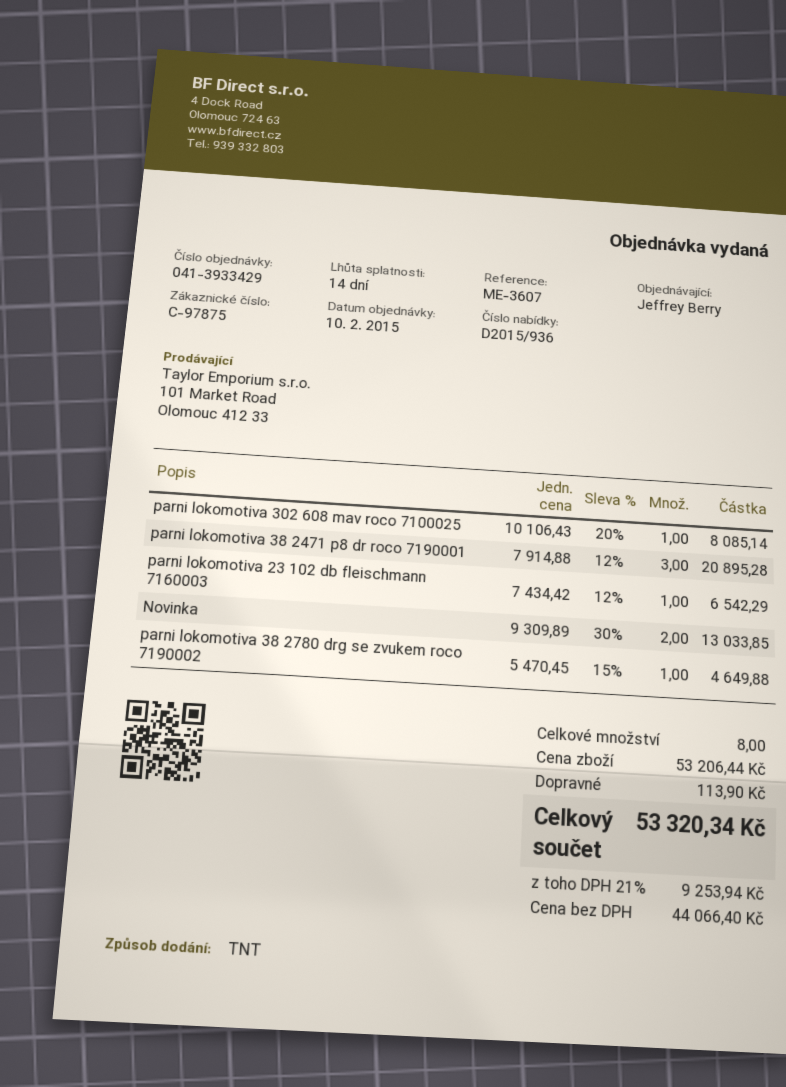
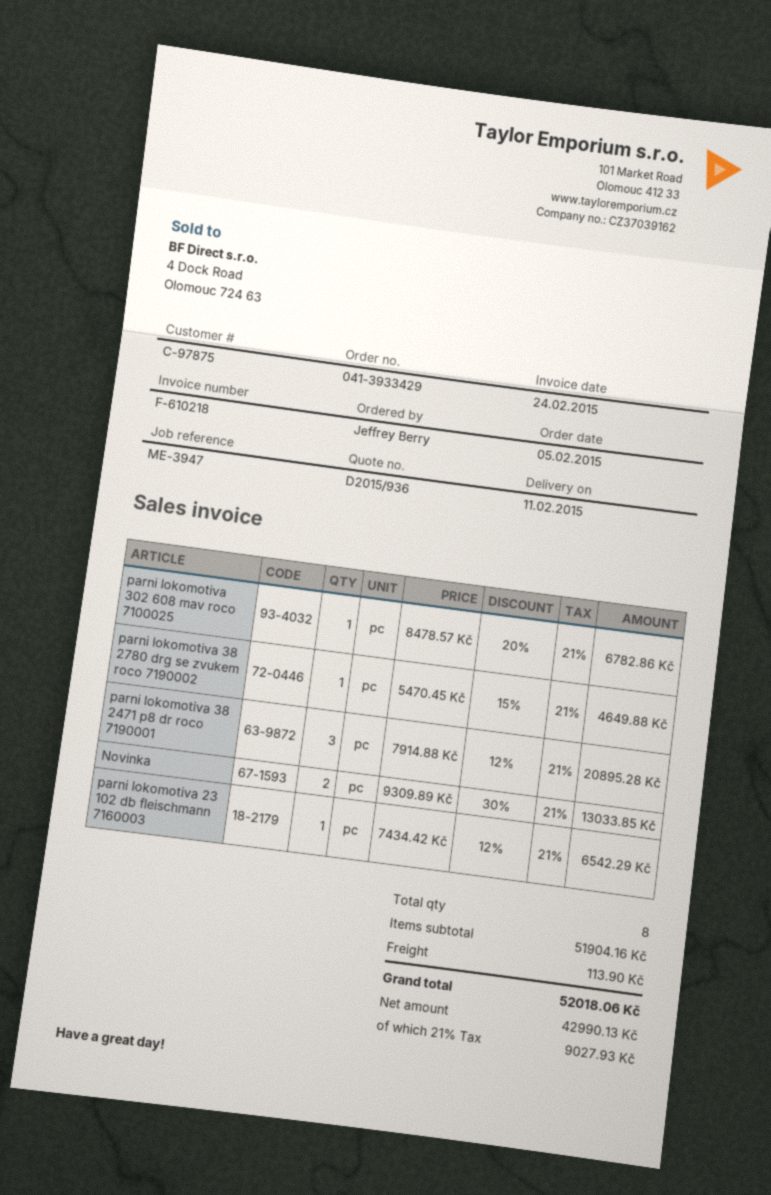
order date: 2015-02-10 -> 2015-02-05
reference: ME-3607 -> ME-3947
parni lokomotiva 302 608 mav roco 7100025: 1 x 10106.43 - 20% = 8085.14 -> 1 x 8478.57 - 20% = 6782.86
subtotal: 53206.44 -> 51904.16
net: 44066.40 -> 42990.13
tax: 21% = 9253.94 -> 21% = 9027.93
total: 53320.34 -> 52018.06

